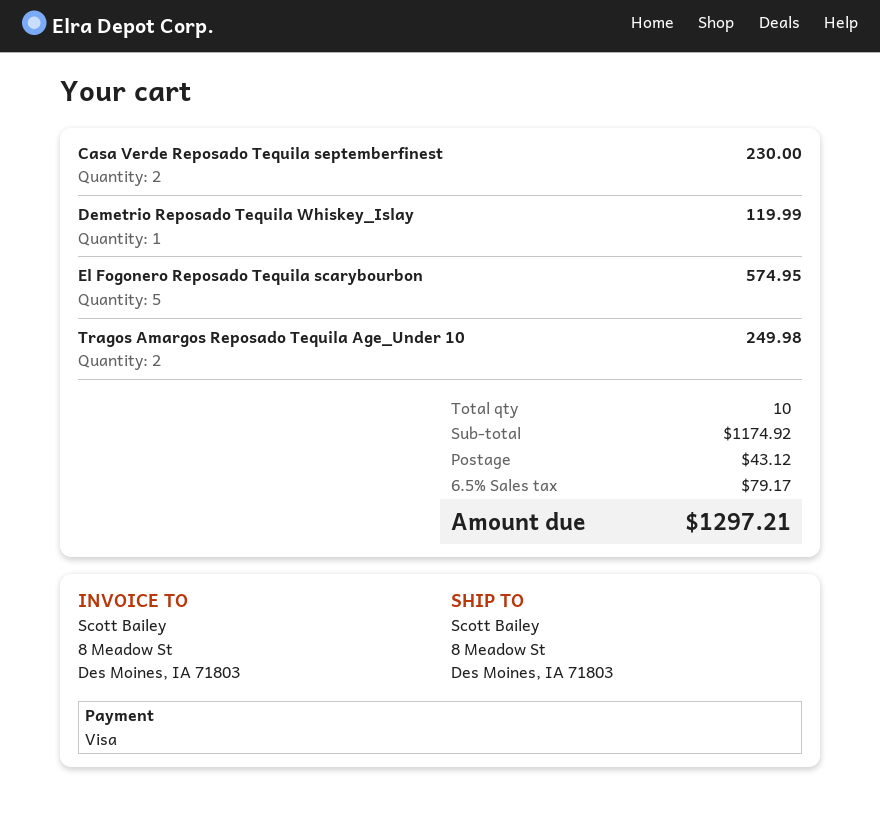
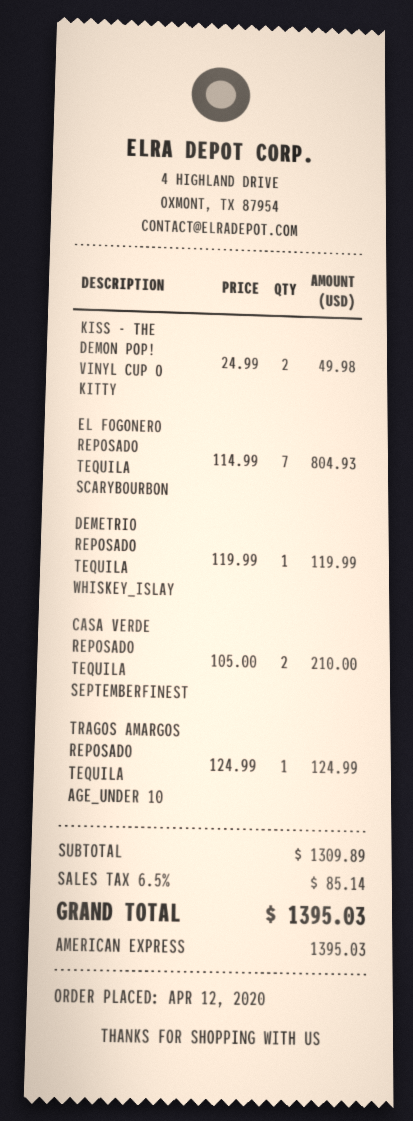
payment method: Visa -> American Express
Casa Verde Reposado Tequila septemberfinest: 2 for 230.00 -> 2 for 210.00
El Fogonero Reposado Tequila scarybourbon: 5 for 574.95 -> 7 for 804.93
Tragos Amargos Reposado Tequila Age_Under 10: 2 for 249.98 -> 1 for 124.99
KISS - THE DEMON POP! VINYL CUP O KITTY: none -> 2 for 49.98
subtotal: 1174.92 -> 1309.89
shipping: 43.12 -> none
tax: 6.5% = 79.17 -> 6.5% = 85.14
total: 1297.21 -> 1395.03

